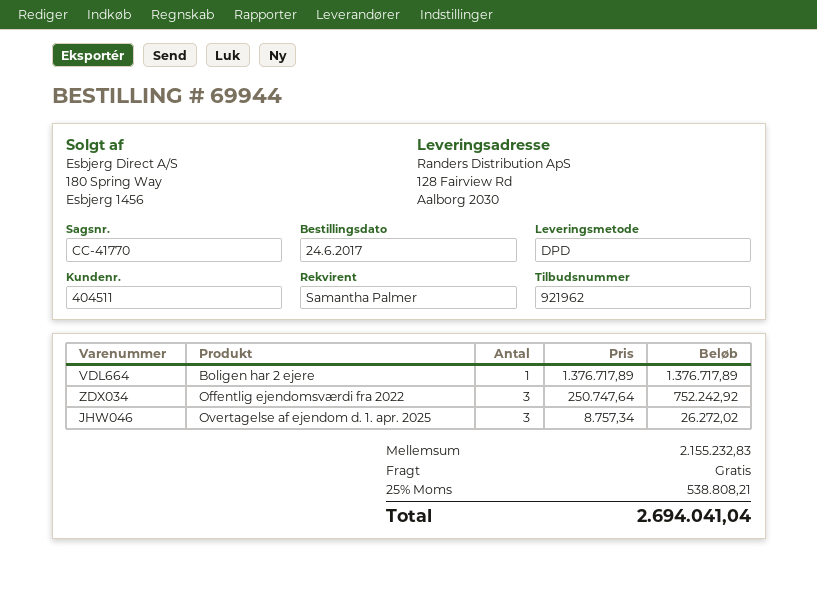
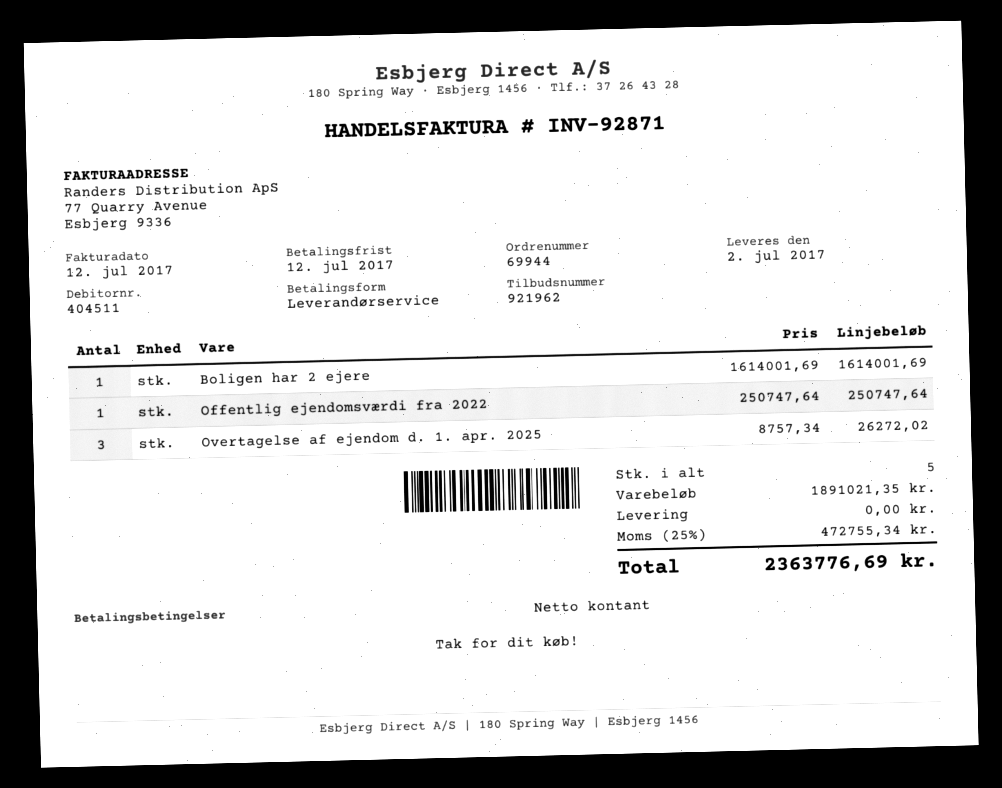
Boligen har 2 ejere: 1 x 1376717.89 = 1376717.89 -> 1 x 1614001.69 = 1614001.69
Offentlig ejendomsværdi fra 2022: 3 x 250747.64 = 752242.92 -> 1 x 250747.64 = 250747.64
subtotal: 2155232.83 -> 1891021.35
tax: 25% = 538808.21 -> 25% = 472755.34
total: 2694041.04 -> 2363776.69

